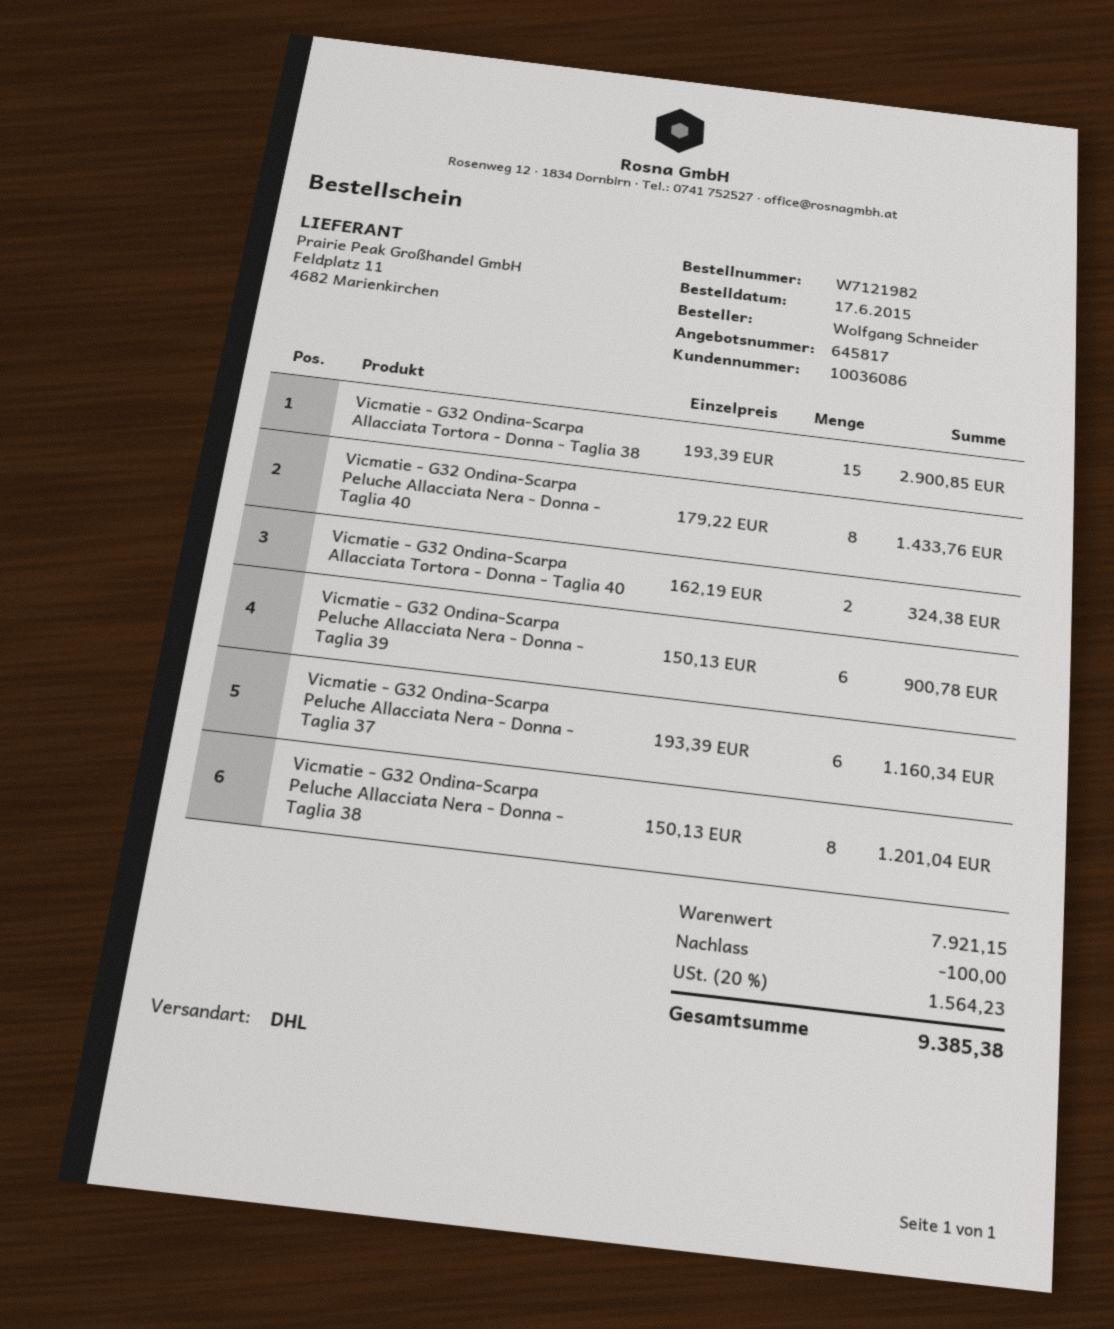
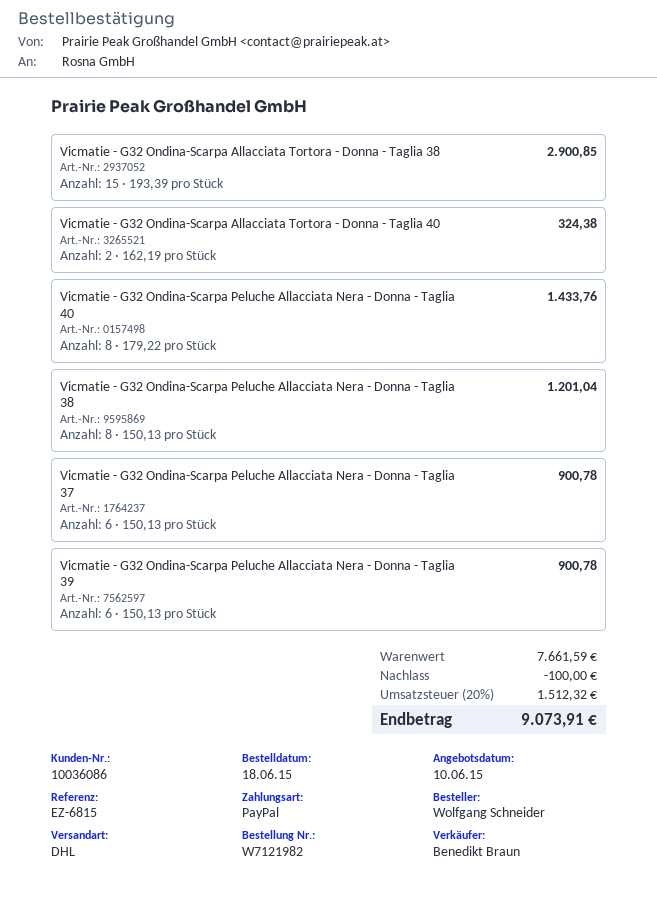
order date: 2015-06-17 -> 2015-06-18
Vicmatie - G32 Ondina-Scarpa Peluche Allacciata Nera - Donna - Taglia 37: 6 x 193.39 = 1160.34 -> 6 x 150.13 = 900.78
subtotal: 7921.15 -> 7661.59
tax: 20% = 1564.23 -> 20% = 1512.32
total: 9385.38 -> 9073.91

